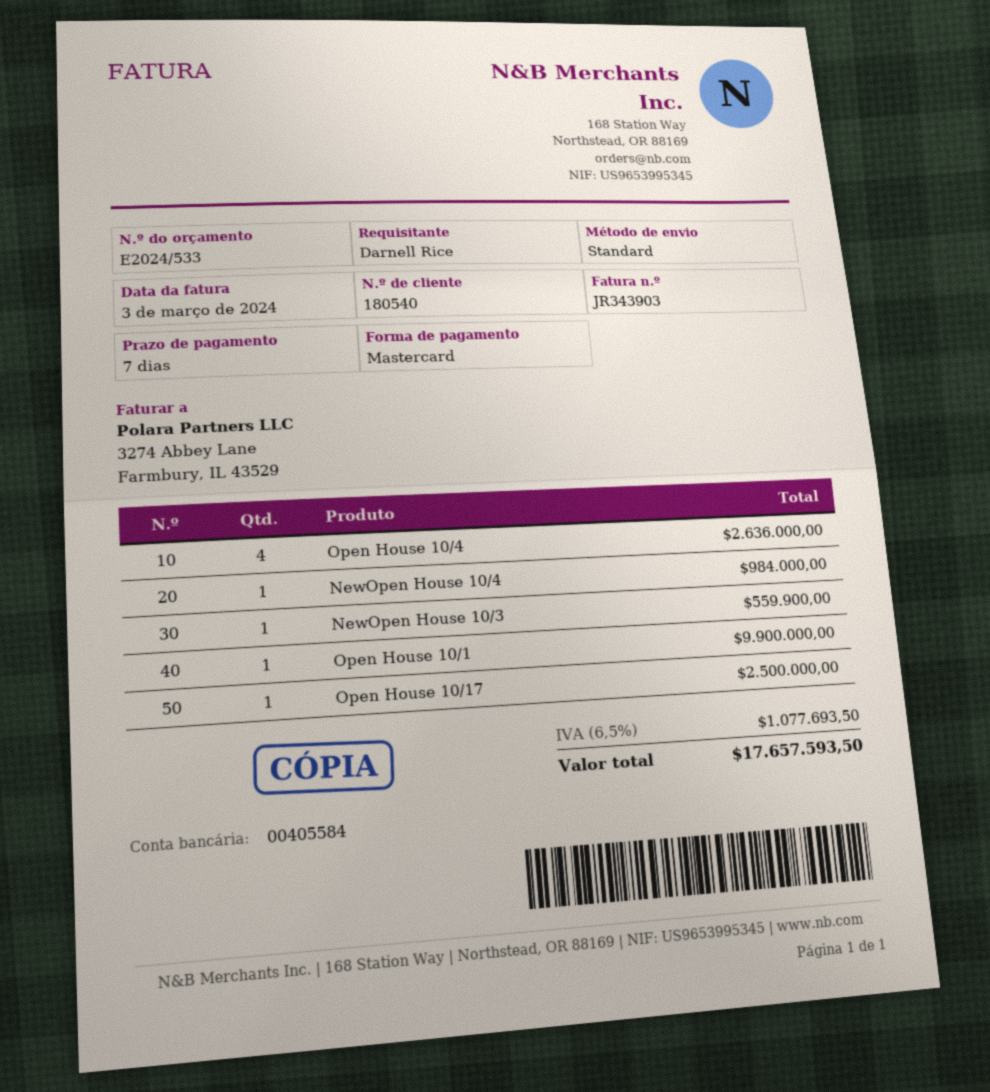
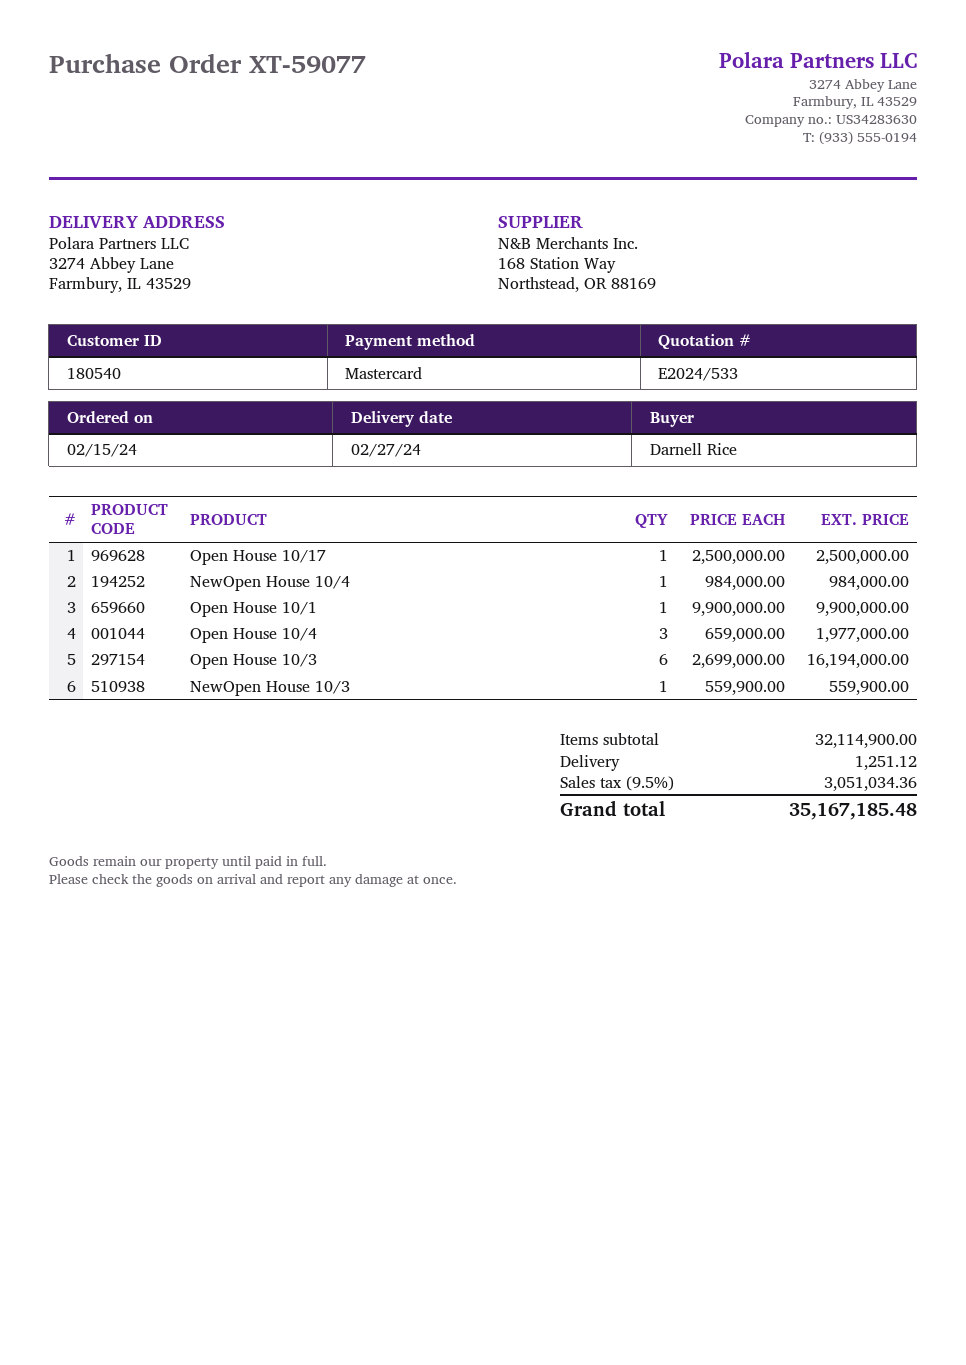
Open House 10/4: 4 for 2636000.00 -> 3 for 1977000.00
Open House 10/3: none -> 6 for 16194000.00
shipping: none -> 1251.12
tax: 6.5% = 1077693.50 -> 9.5% = 3051034.36
total: 17657593.50 -> 35167185.48

